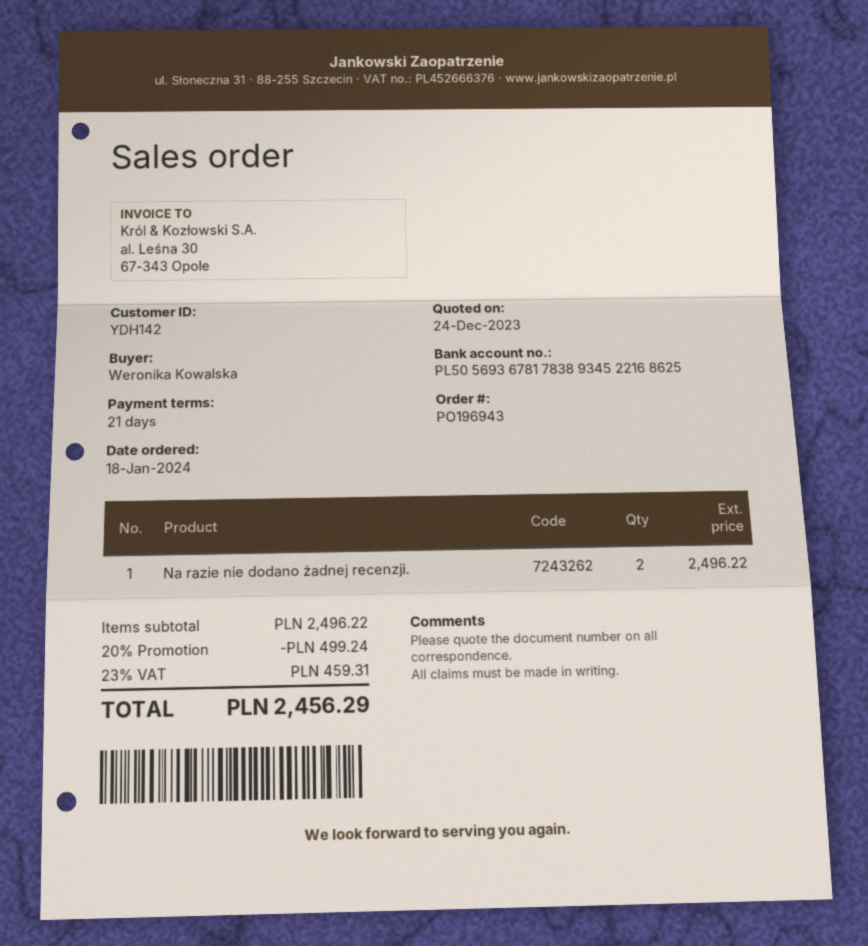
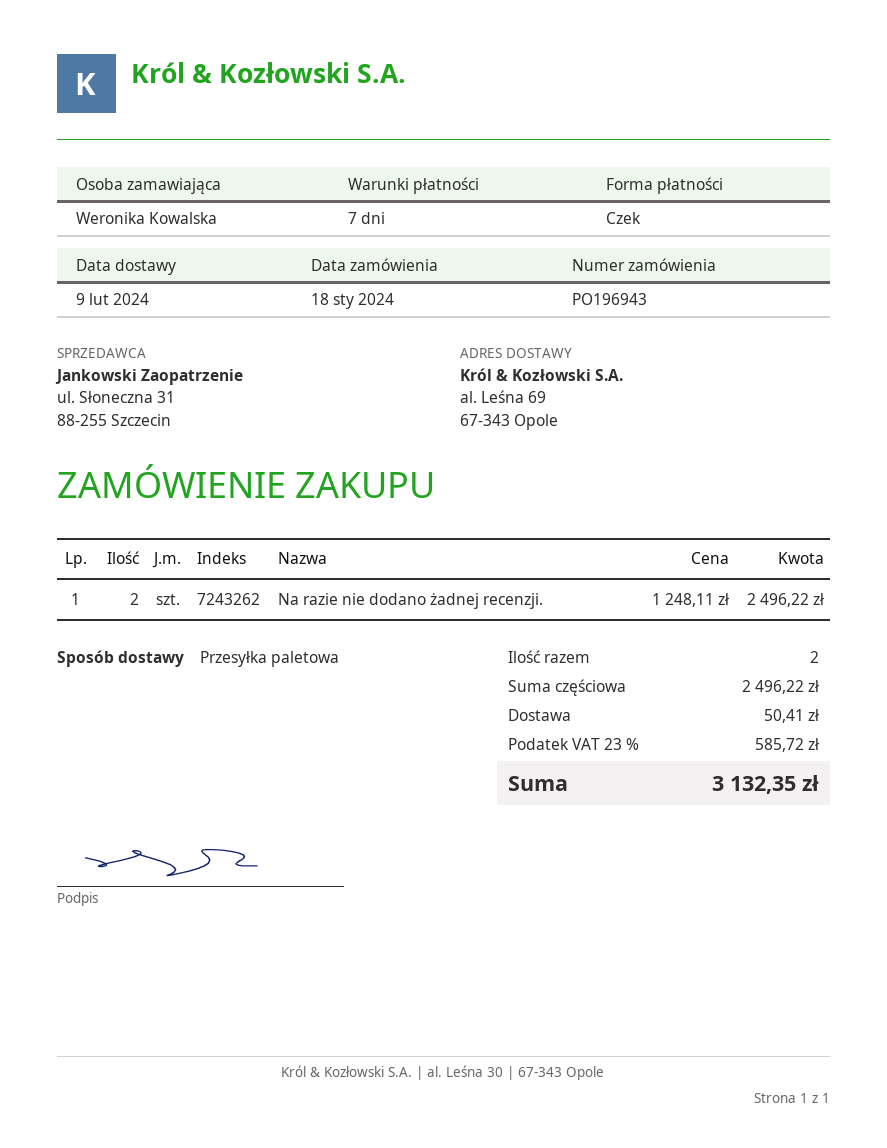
payment terms: 21 days -> 7 days
discount: 20% = 499.24 -> none
shipping: none -> 50.41
tax: 23% = 459.31 -> 23% = 585.72
total: 2456.29 -> 3132.35

